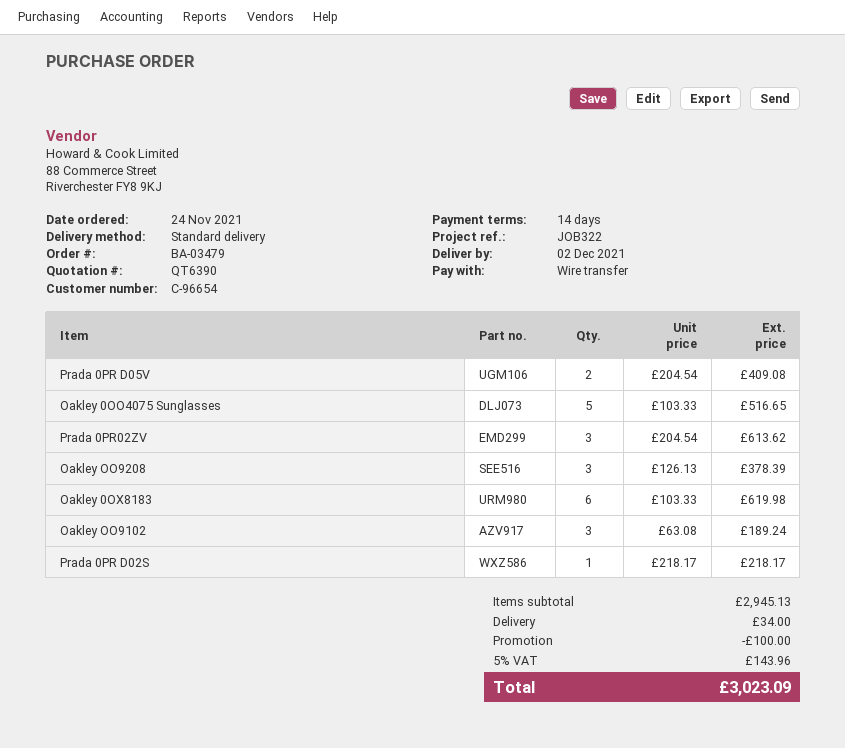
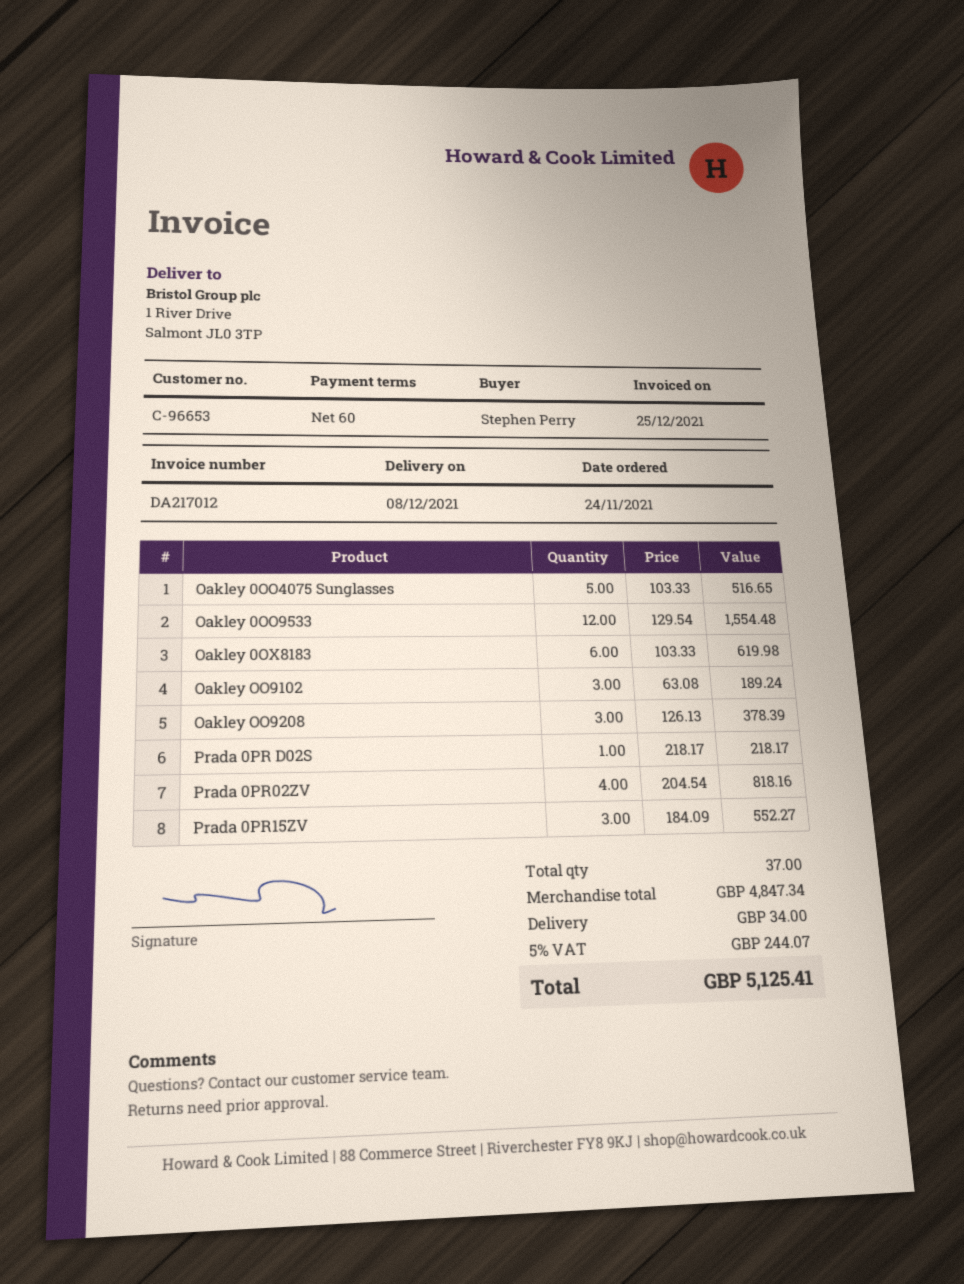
delivery date: 2021-12-02 -> 2021-12-08
payment terms: 14 days -> 60 days
customer number: C-96654 -> C-96653
Prada 0PR D05V: 2 x 204.54 = 409.08 -> none
Prada 0PR02ZV: 3 x 204.54 = 613.62 -> 4 x 204.54 = 818.16
Oakley 0OO9533: none -> 12 x 129.54 = 1554.48
Prada 0PR15ZV: none -> 3 x 184.09 = 552.27
subtotal: 2945.13 -> 4847.34
discount: 100.00 -> none
tax: 5% = 143.96 -> 5% = 244.07
total: 3023.09 -> 5125.41

